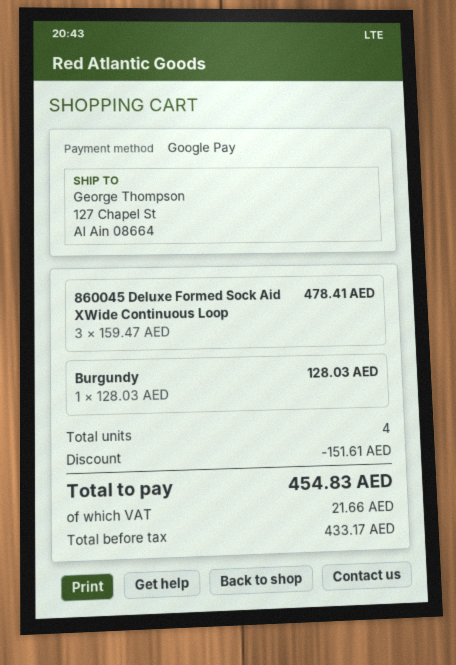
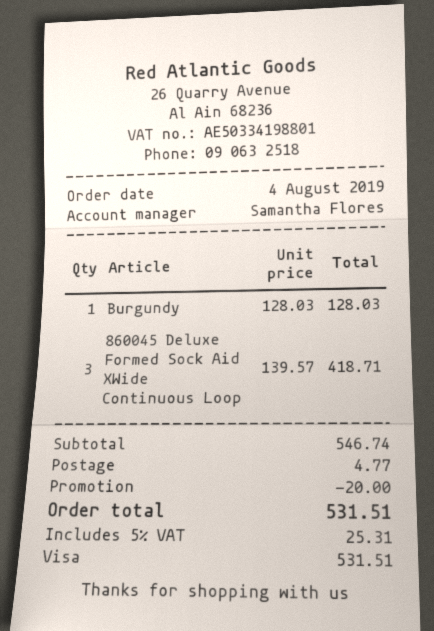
payment method: Google Pay -> Visa
860045 Deluxe Formed Sock Aid XWide Continuous Loop: 3 x 159.47 = 478.41 -> 3 x 139.57 = 418.71
discount: 151.61 -> 20.00
shipping: none -> 4.77
tax: 21.66 -> 25.31
total: 454.83 -> 531.51

